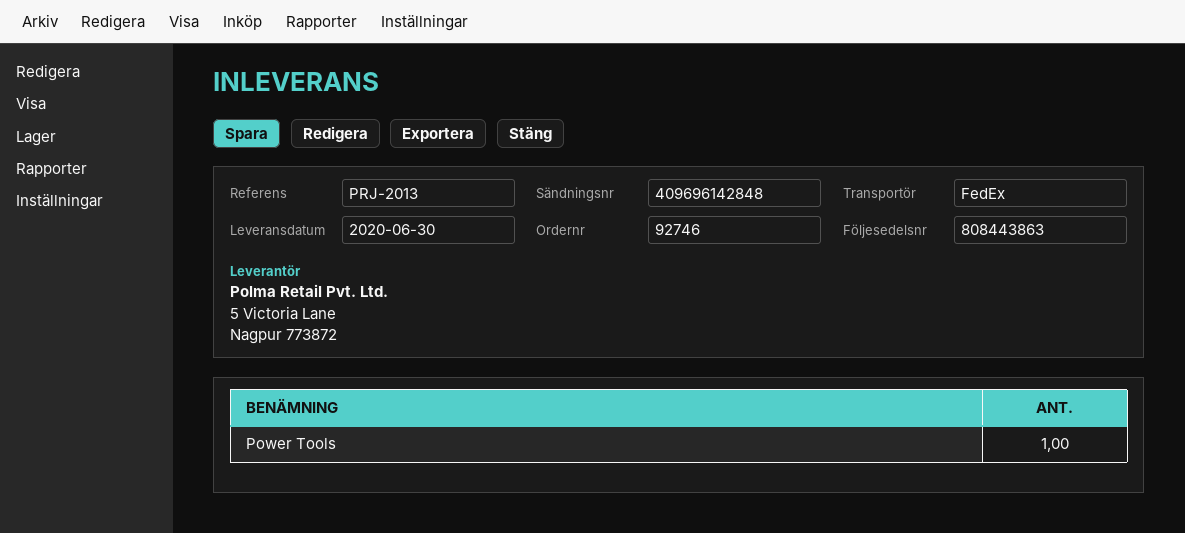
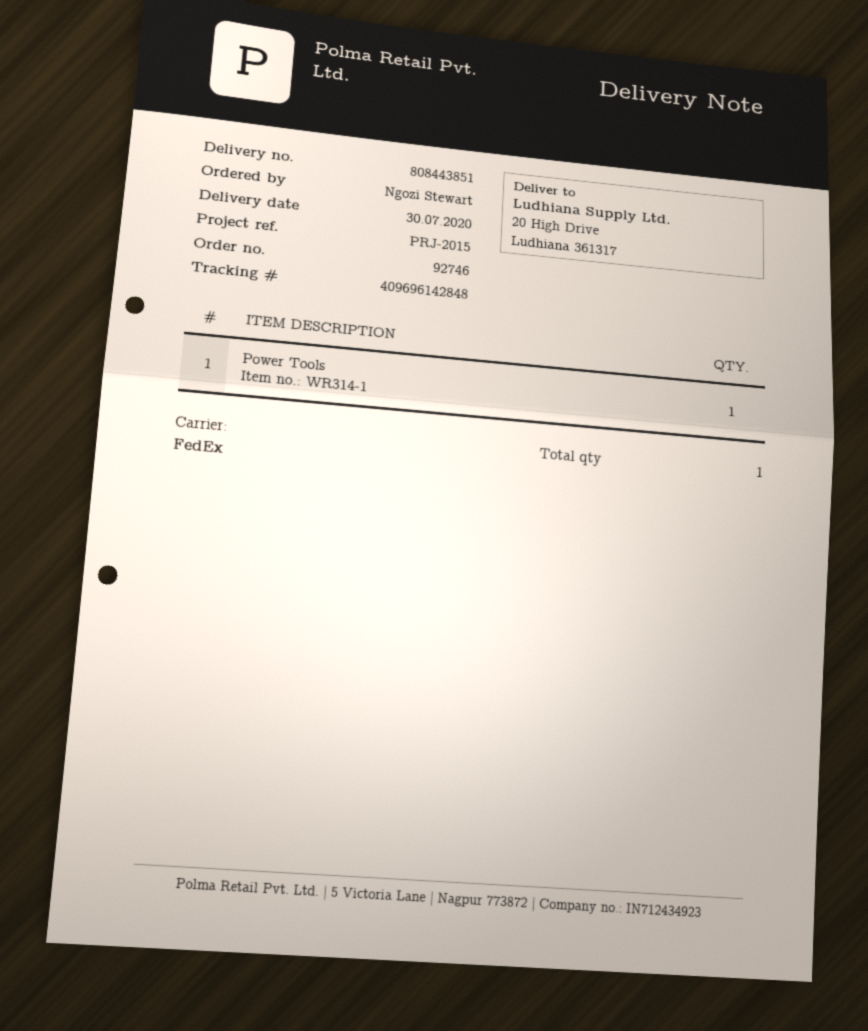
delivery note number: 808443863 -> 808443851
delivery date: 2020-06-30 -> 2020-07-30
reference: PRJ-2013 -> PRJ-2015

